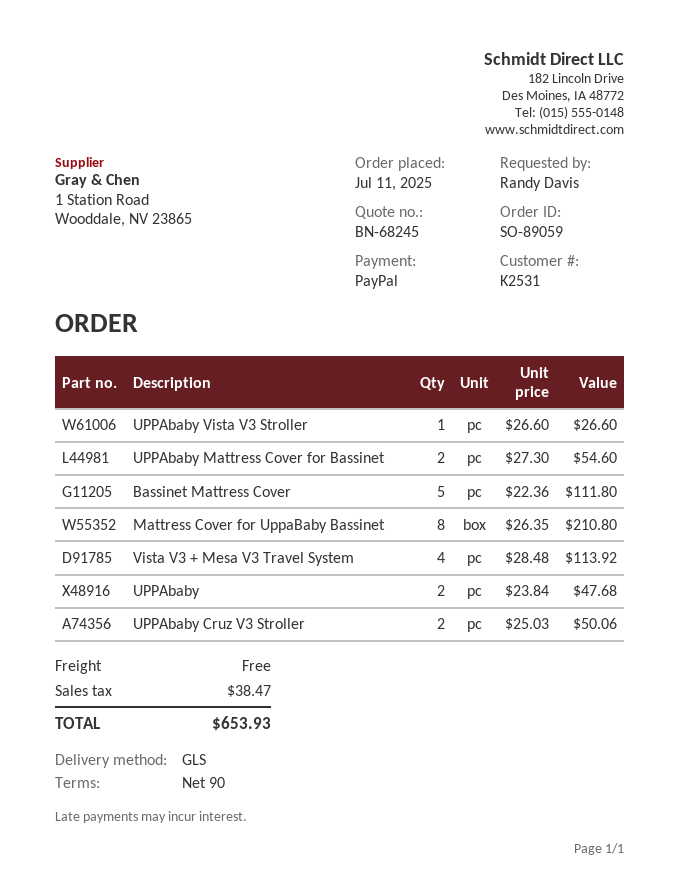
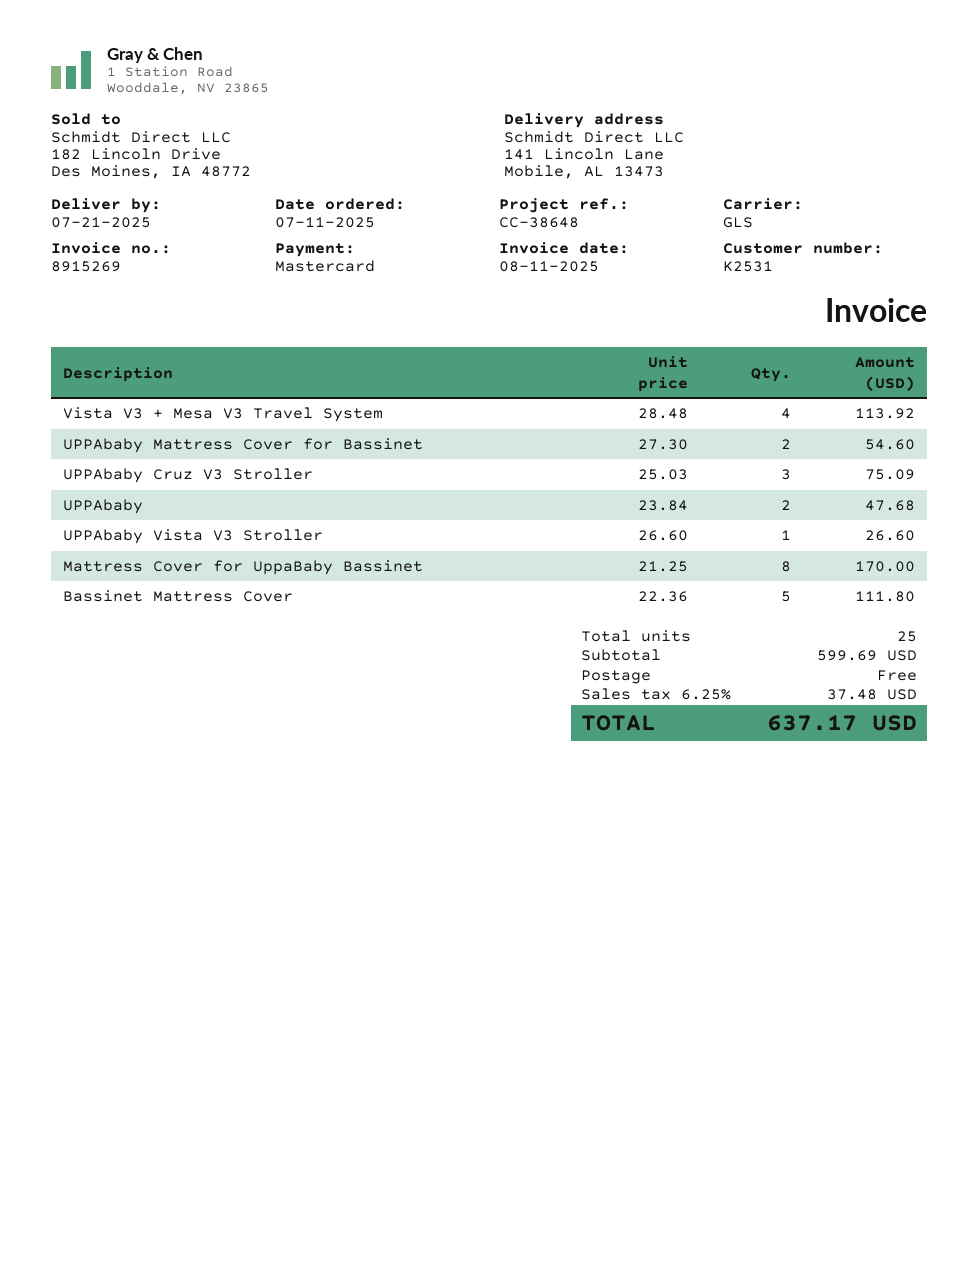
payment method: PayPal -> Mastercard
Mattress Cover for UppaBaby Bassinet: 8 x 26.35 = 210.80 -> 8 x 21.25 = 170.00
UPPAbaby Cruz V3 Stroller: 2 x 25.03 = 50.06 -> 3 x 25.03 = 75.09
tax: 38.47 -> 37.48
total: 653.93 -> 637.17

